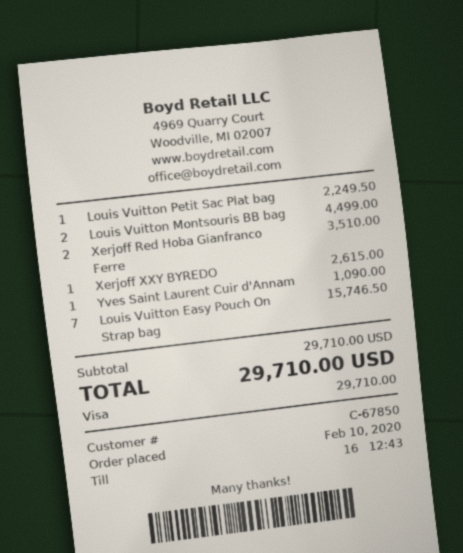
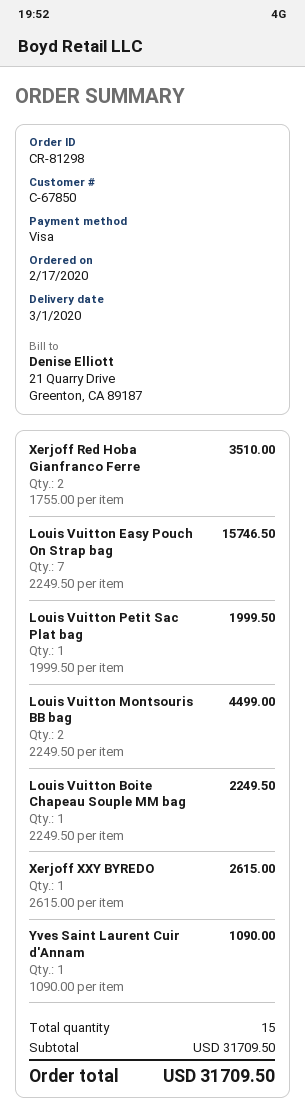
order date: 2020-02-10 -> 2020-02-17
Louis Vuitton Petit Sac Plat bag: 1 for 2249.50 -> 1 for 1999.50
Louis Vuitton Boite Chapeau Souple MM bag: none -> 1 for 2249.50
subtotal: 29710.00 -> 31709.50
total: 29710.00 -> 31709.50

